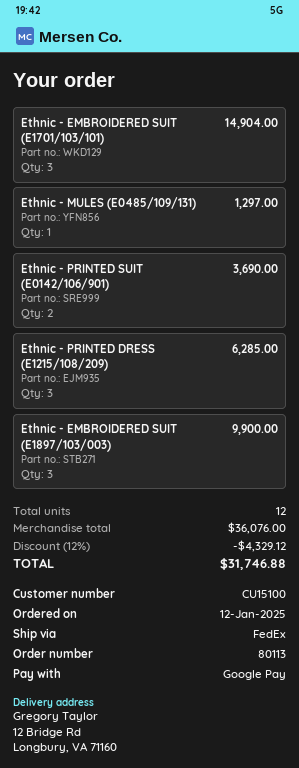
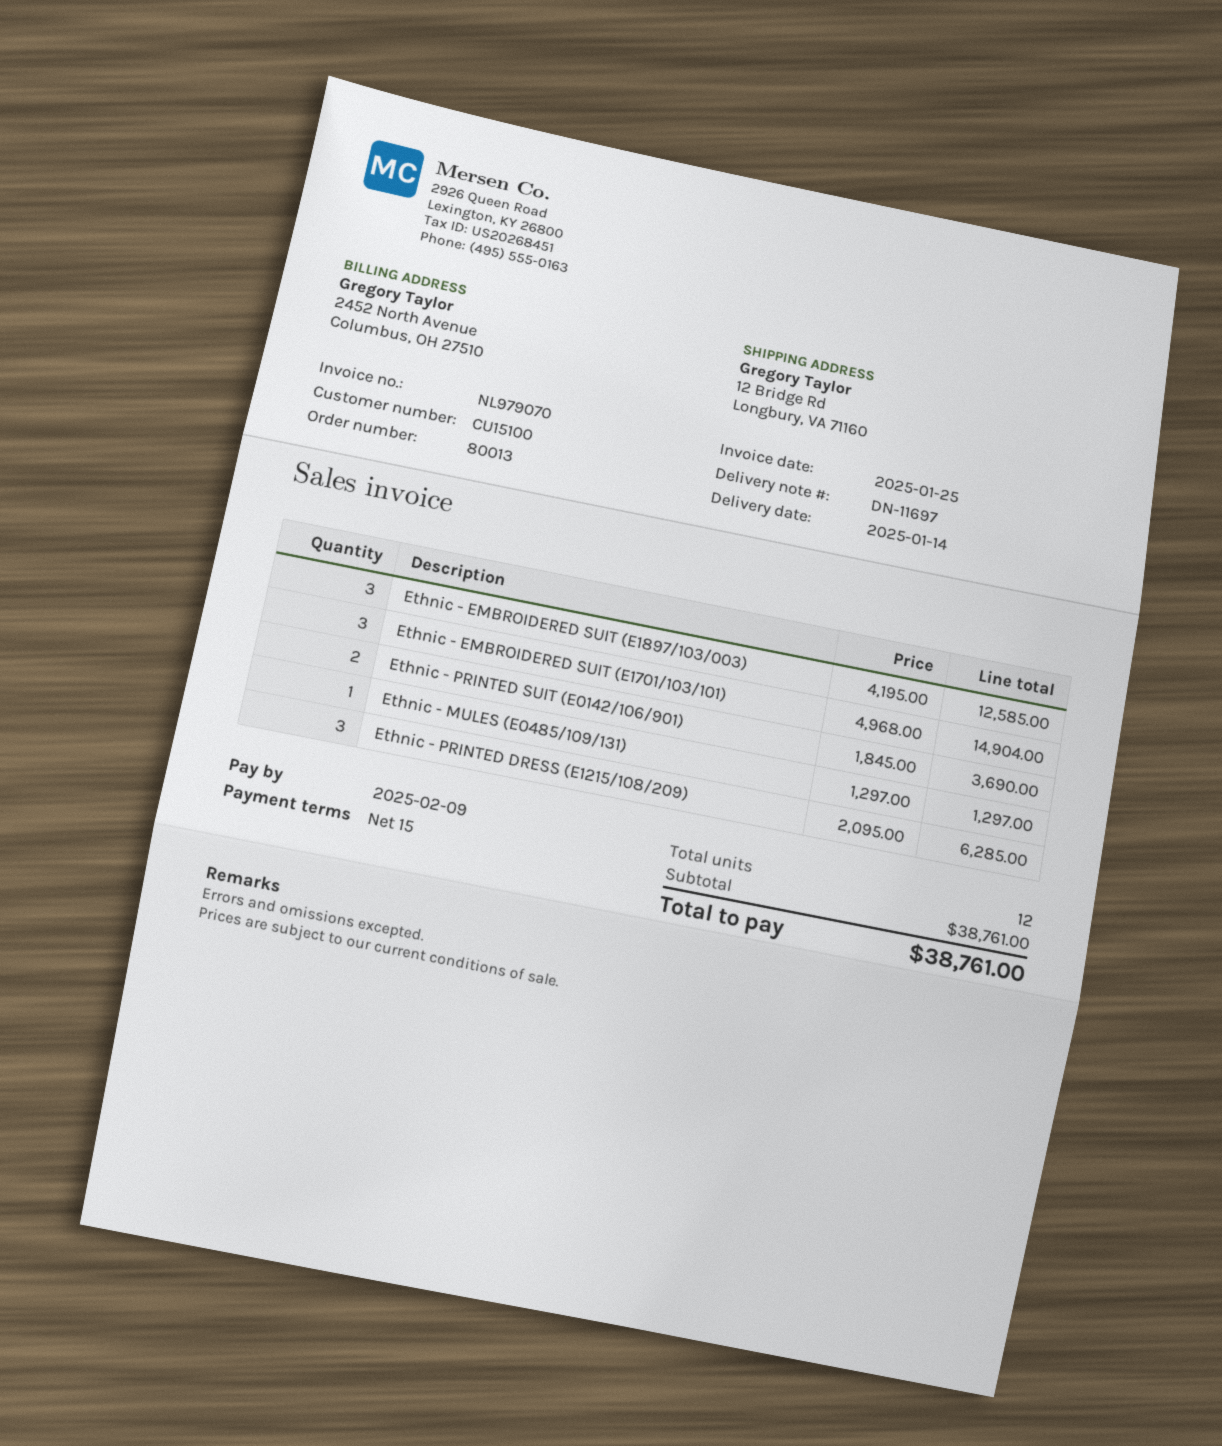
order number: 80113 -> 80013
Ethnic - EMBROIDERED SUIT (E1897/103/003): 3 for 9900.00 -> 3 for 12585.00
subtotal: 36076.00 -> 38761.00
discount: 12% = 4329.12 -> none
total: 31746.88 -> 38761.00

